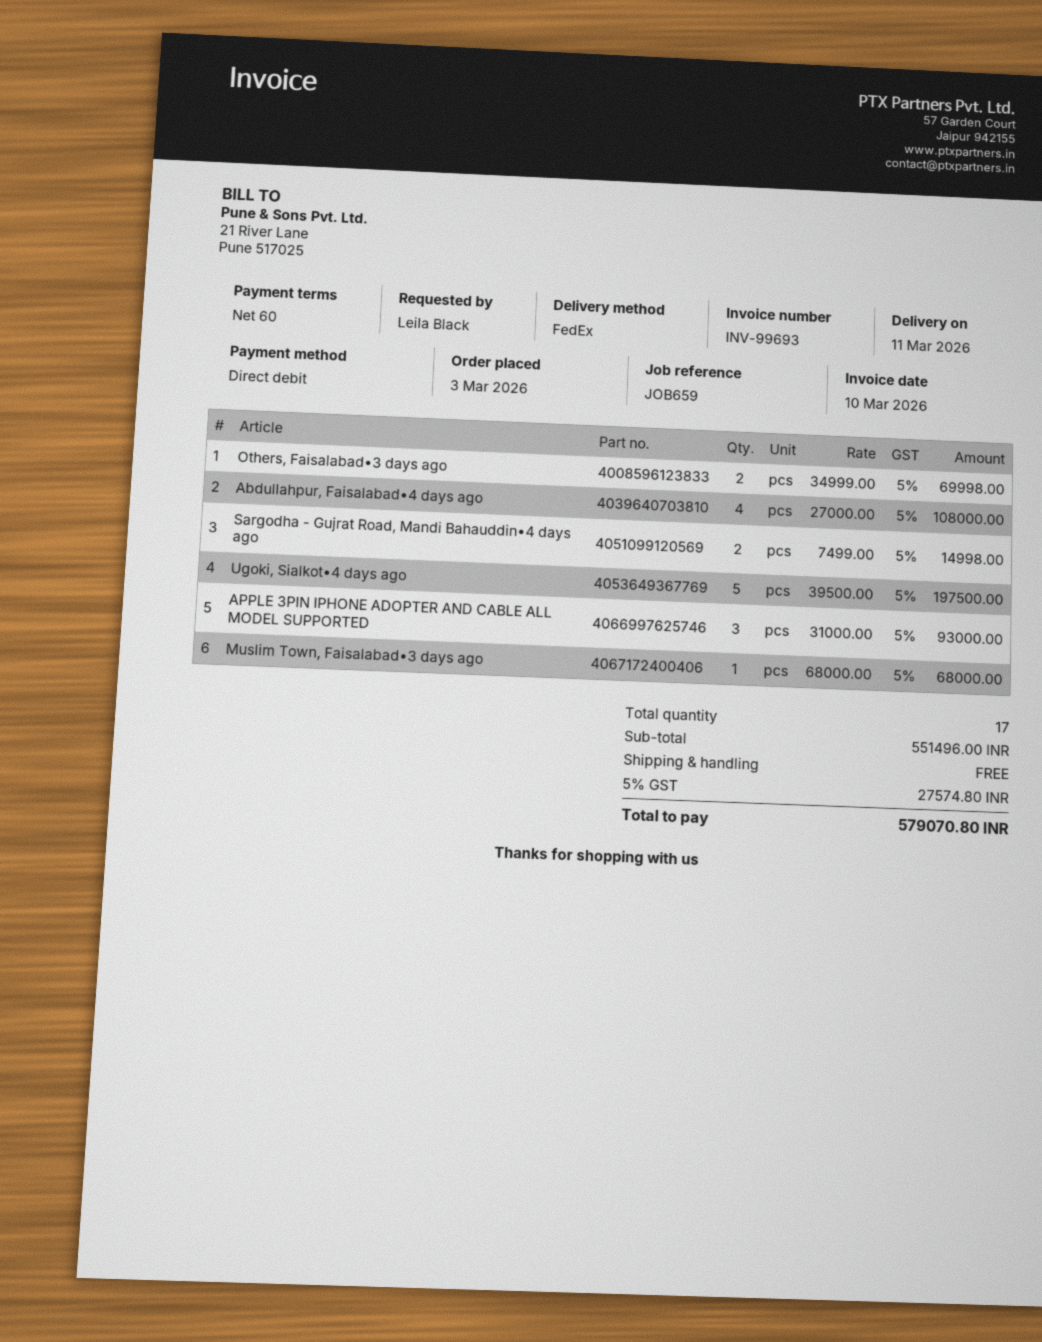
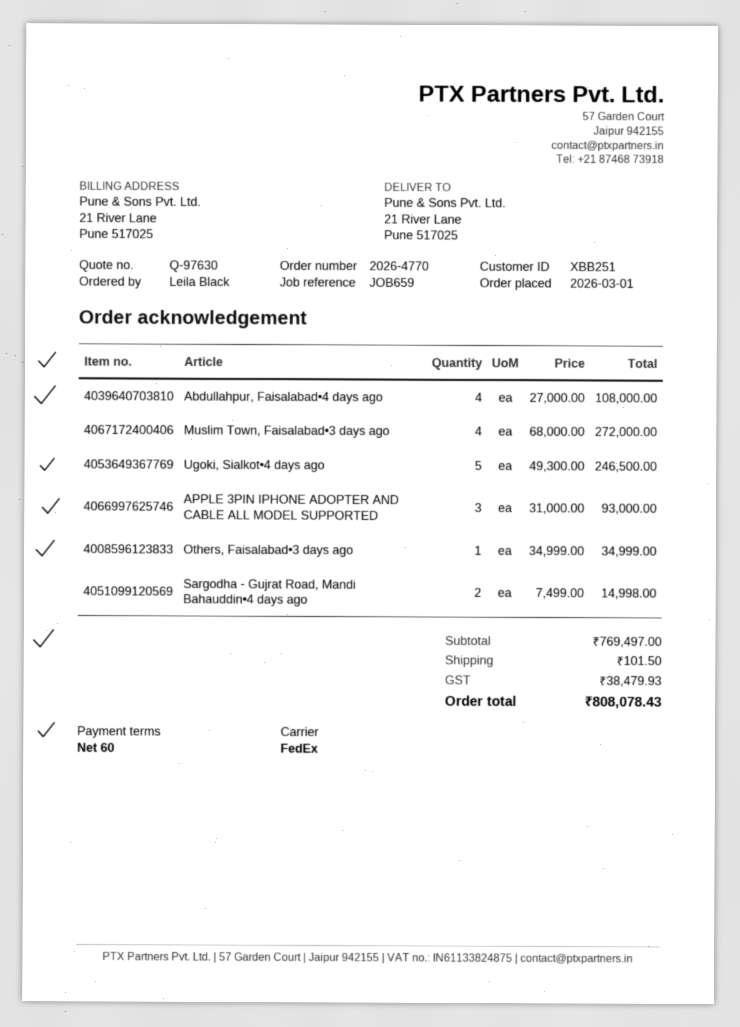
order date: 2026-03-03 -> 2026-03-01
Others, Faisalabad•3 days ago: 2 x 34999.00 = 69998.00 -> 1 x 34999.00 = 34999.00
Ugoki, Sialkot•4 days ago: 5 x 39500.00 = 197500.00 -> 5 x 49300.00 = 246500.00
Muslim Town, Faisalabad•3 days ago: 1 x 68000.00 = 68000.00 -> 4 x 68000.00 = 272000.00
subtotal: 551496.00 -> 769497.00
shipping: 0.00 -> 101.50
tax: 27574.80 -> 38479.93
total: 579070.80 -> 808078.43

